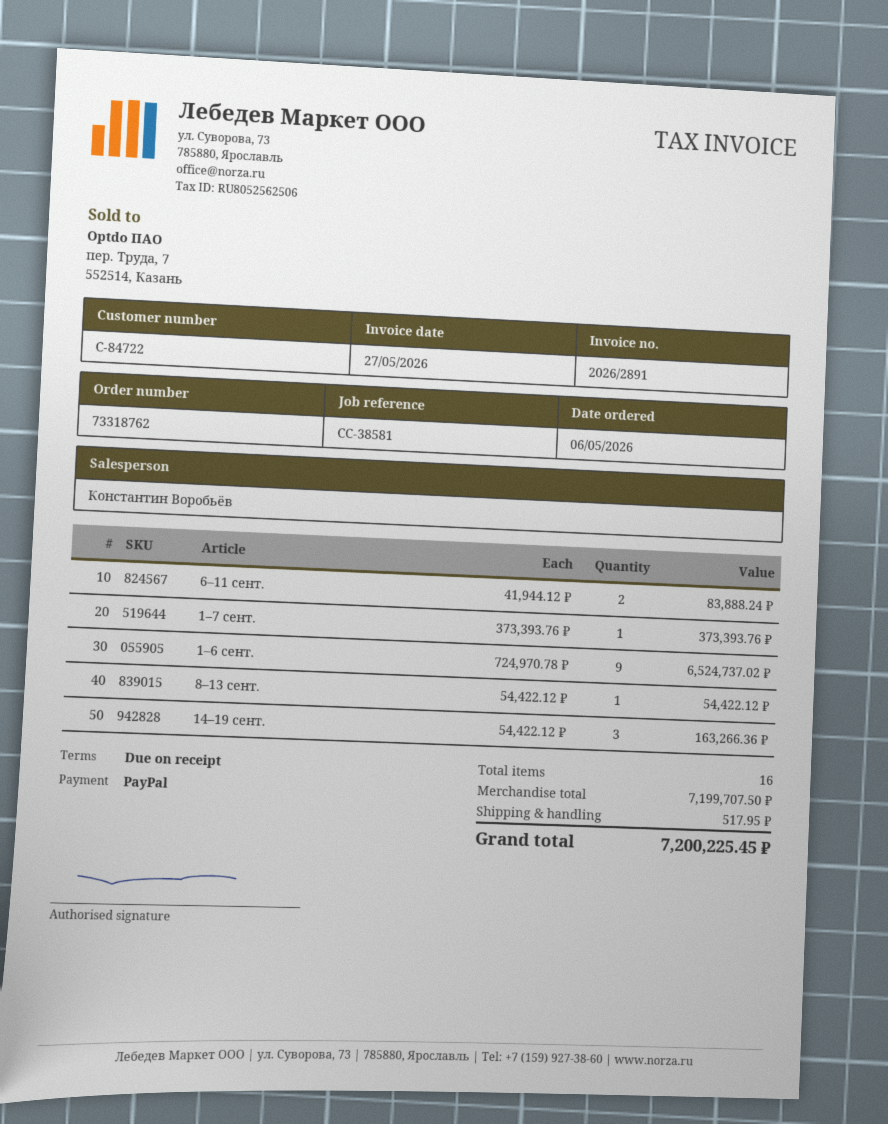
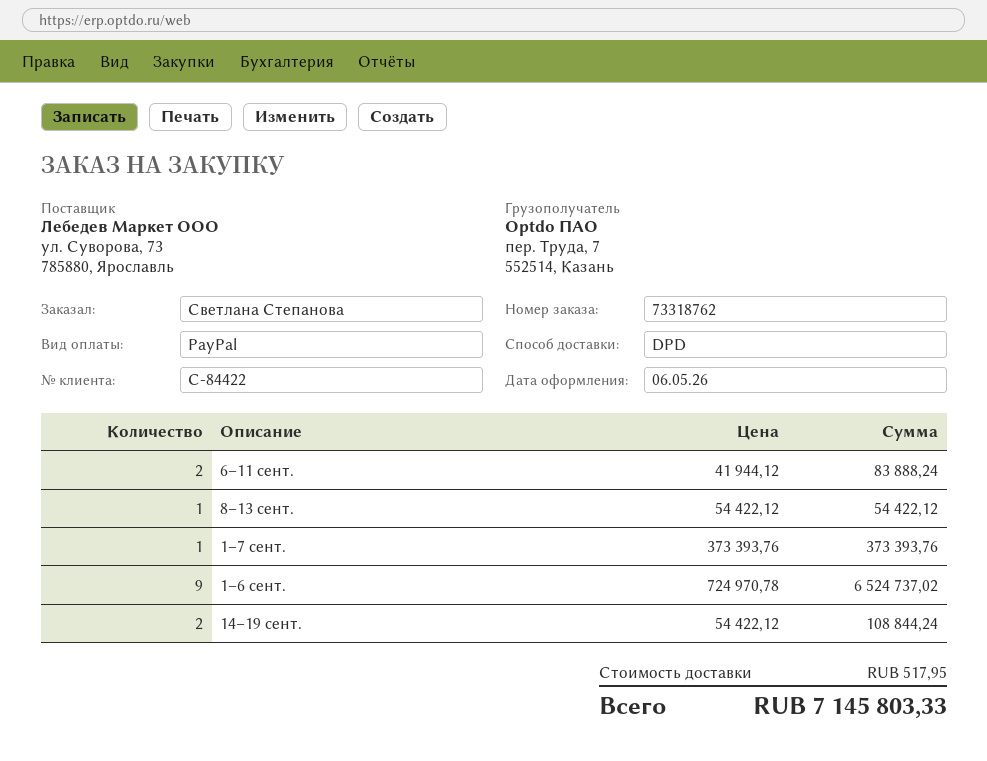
customer number: C-84722 -> C-84422
14–19 сент.: 3 x 54422.12 = 163266.36 -> 2 x 54422.12 = 108844.24
total: 7200225.45 -> 7145803.33

